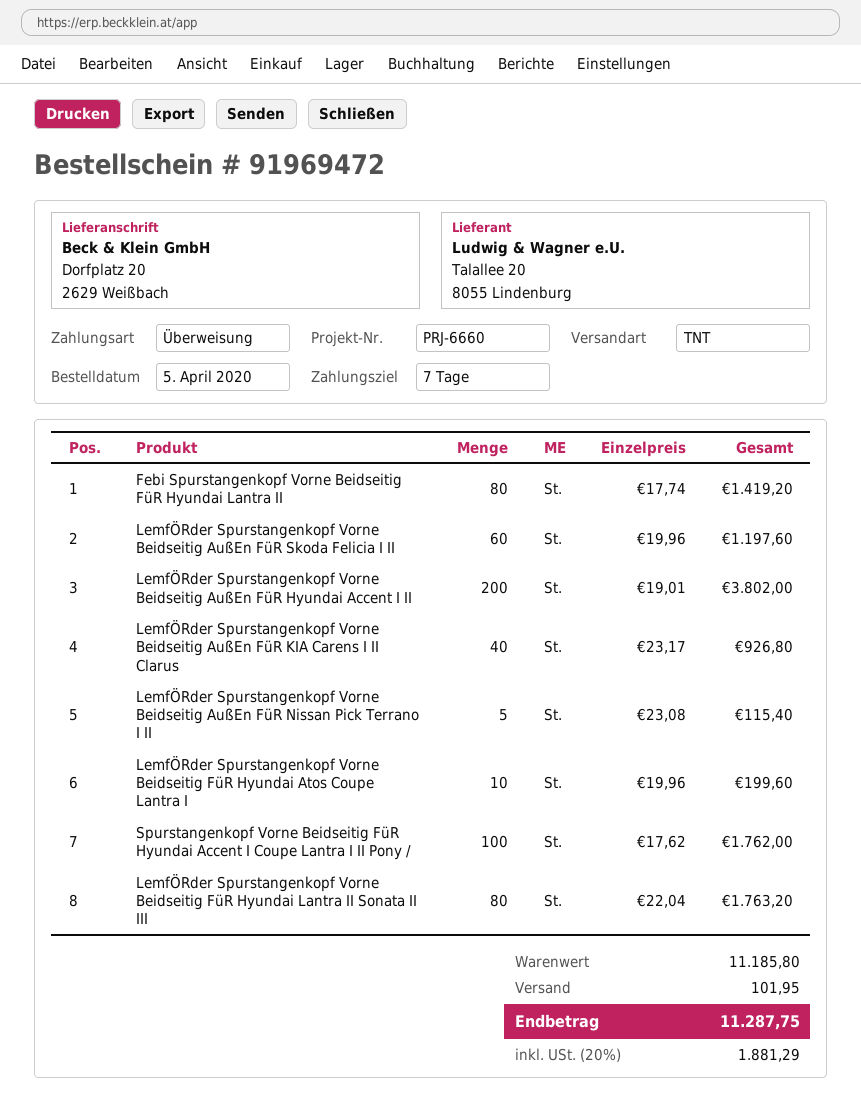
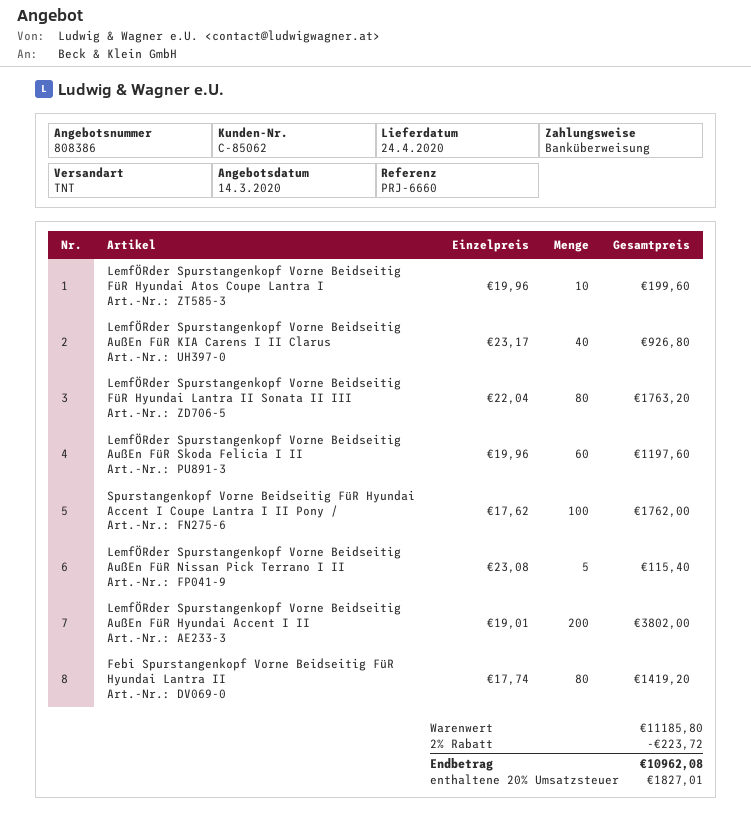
discount: none -> 2% = 223.72
shipping: 101.95 -> none
tax: 20% = 1881.29 -> 20% = 1827.01
total: 11287.75 -> 10962.08

